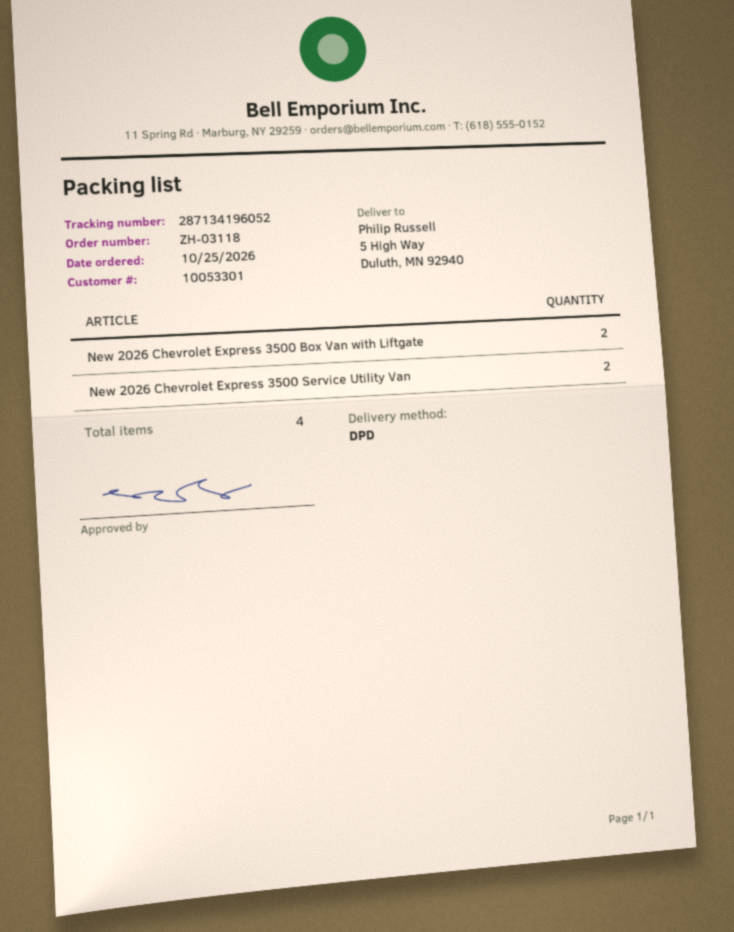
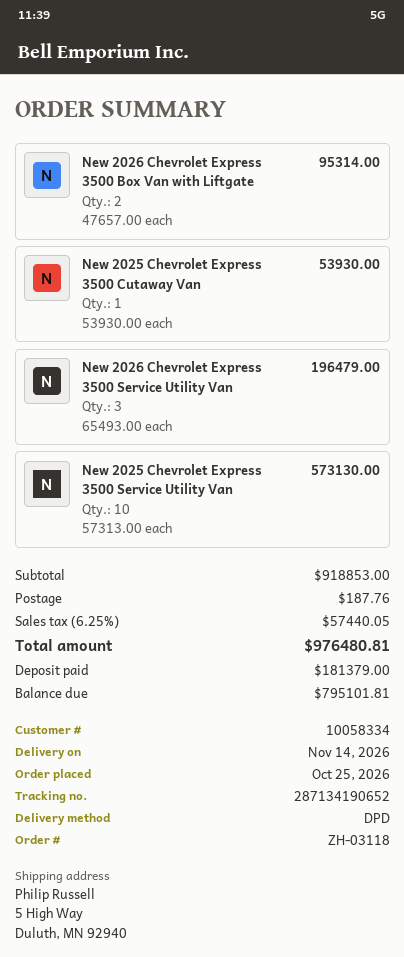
customer number: 10053301 -> 10058334
tracking number: 287134196052 -> 287134190652
New 2026 Chevrolet Express 3500 Service Utility Van: 2 -> 3
New 2025 Chevrolet Express 3500 Cutaway Van: none -> 1
New 2025 Chevrolet Express 3500 Service Utility Van: none -> 10

